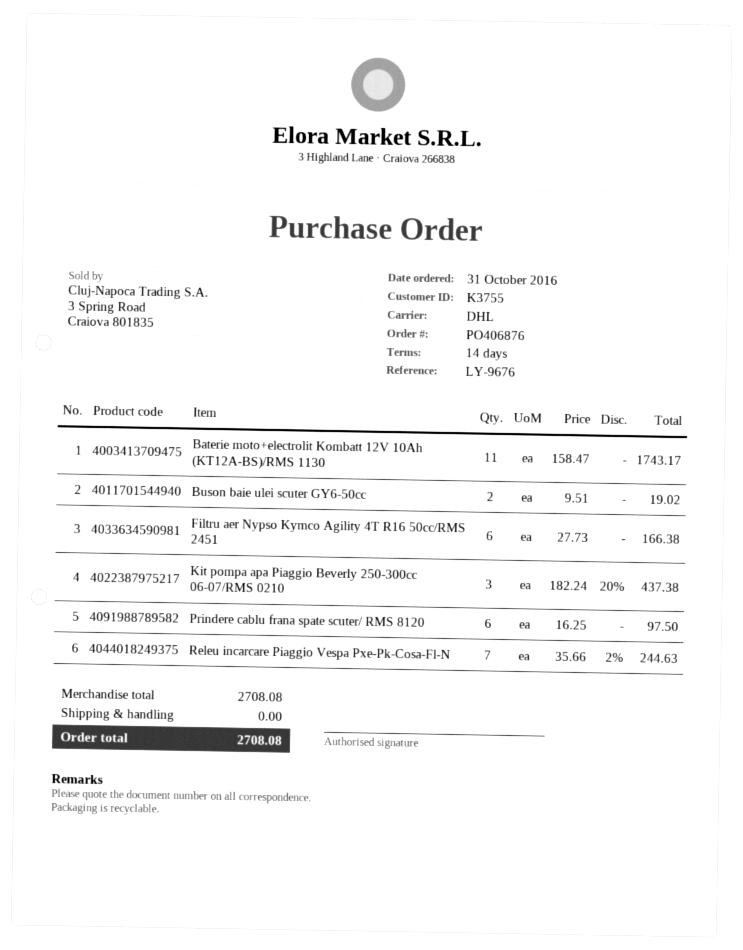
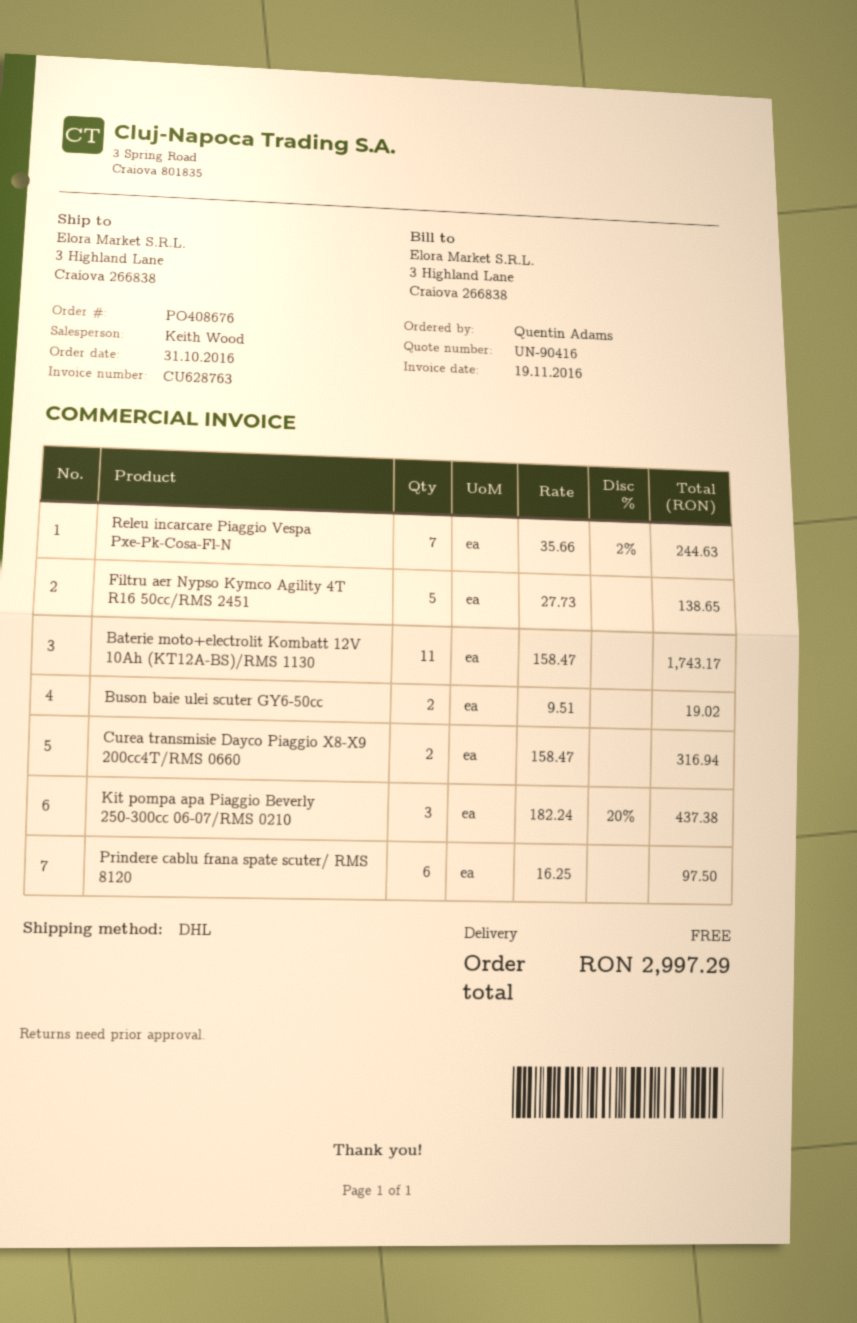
order number: PO406876 -> PO408676
Filtru aer Nypso Kymco Agility 4T R16 50cc/RMS 2451: 6 x 27.73 = 166.38 -> 5 x 27.73 = 138.65
Curea transmisie Dayco Piaggio X8-X9 200cc4T/RMS 0660: none -> 2 x 158.47 = 316.94
total: 2708.08 -> 2997.29

